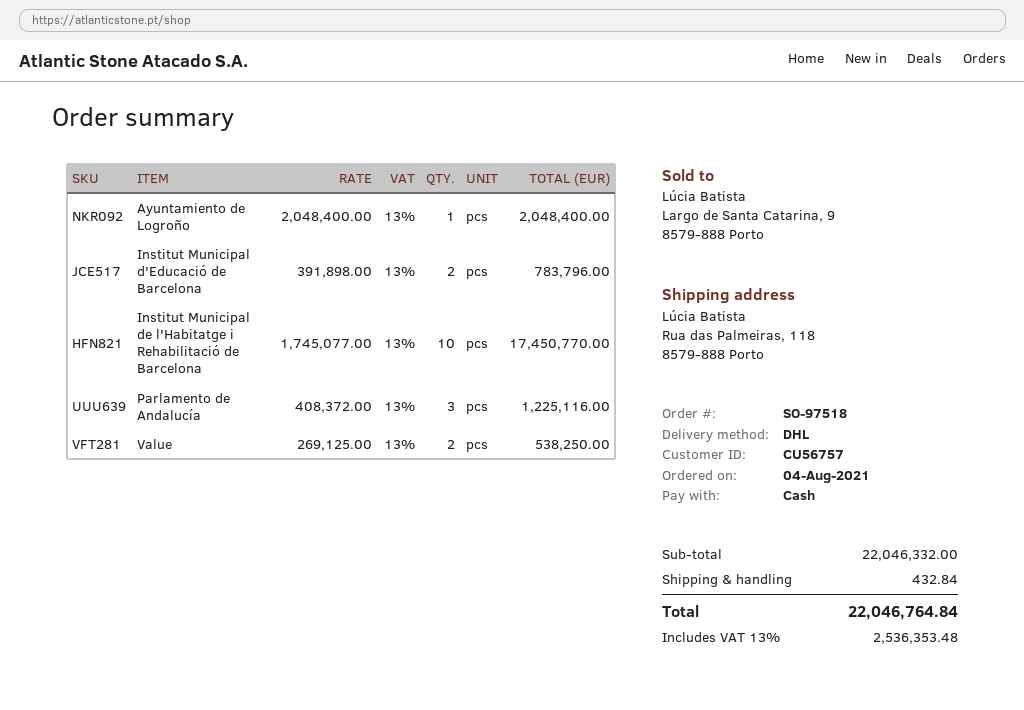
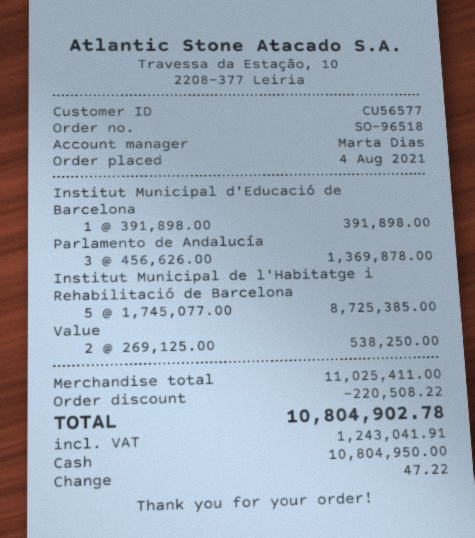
order number: SO-97518 -> SO-96518
customer number: CU56757 -> CU56577
Ayuntamiento de Logroño: 1 x 2048400.00 = 2048400.00 -> none
Institut Municipal d'Educació de Barcelona: 2 x 391898.00 = 783796.00 -> 1 x 391898.00 = 391898.00
Institut Municipal de l'Habitatge i Rehabilitació de Barcelona: 10 x 1745077.00 = 17450770.00 -> 5 x 1745077.00 = 8725385.00
Parlamento de Andalucía: 3 x 408372.00 = 1225116.00 -> 3 x 456626.00 = 1369878.00
subtotal: 22046332.00 -> 11025411.00
discount: none -> 220508.22
shipping: 432.84 -> none
tax: 2536353.48 -> 1243041.91
total: 22046764.84 -> 10804902.78

